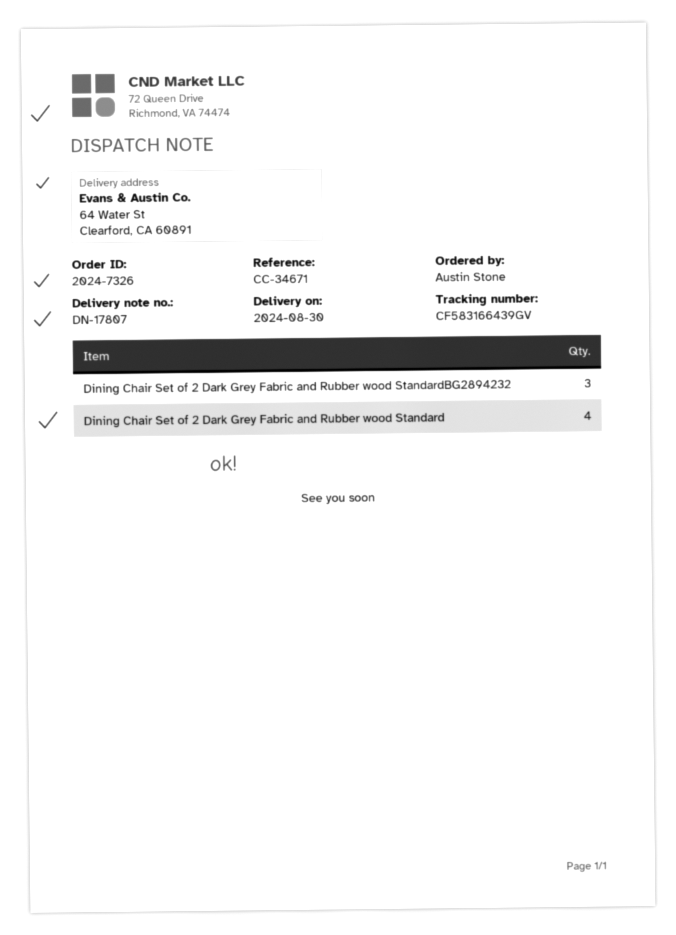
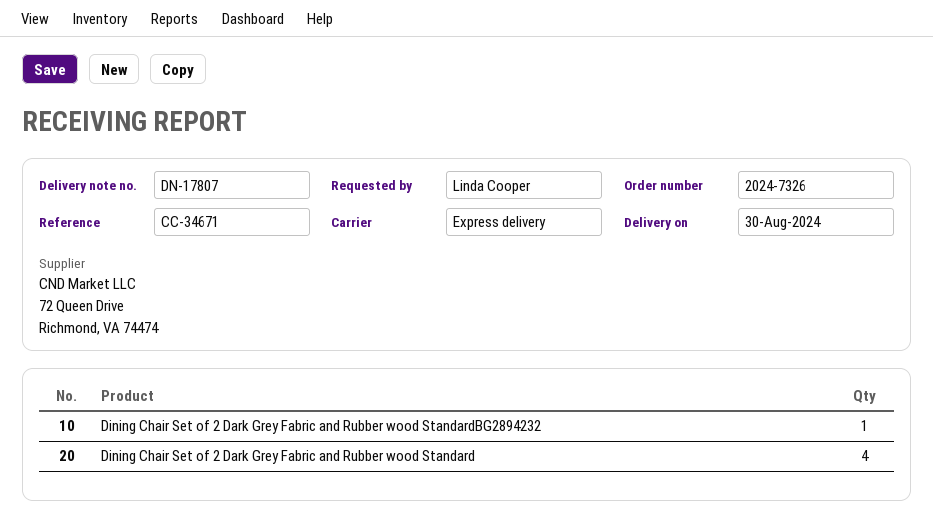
ordered by: Austin Stone -> Linda Cooper
Dining Chair Set of 2 Dark Grey Fabric and Rubber wood StandardBG2894232: 3 -> 1

